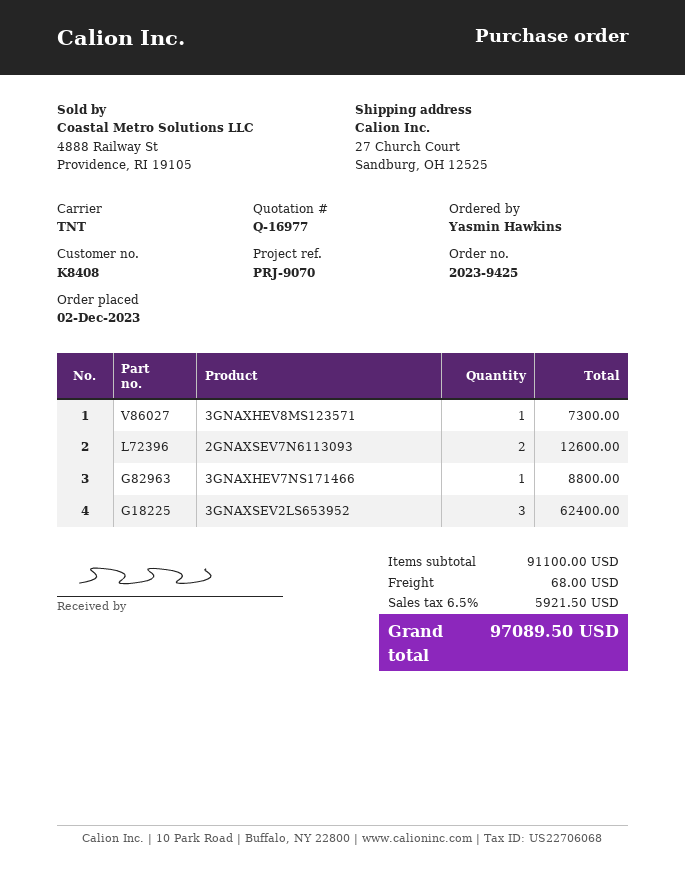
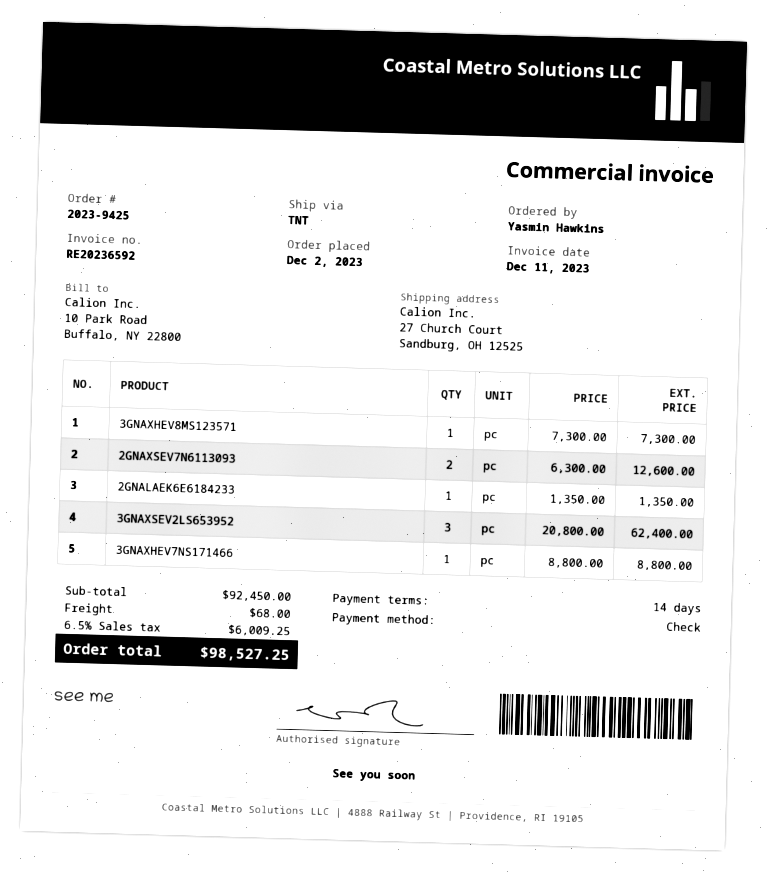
2GNALAEK6E6184233: none -> 1 for 1350.00
subtotal: 91100.00 -> 92450.00
tax: 6.5% = 5921.50 -> 6.5% = 6009.25
total: 97089.50 -> 98527.25

